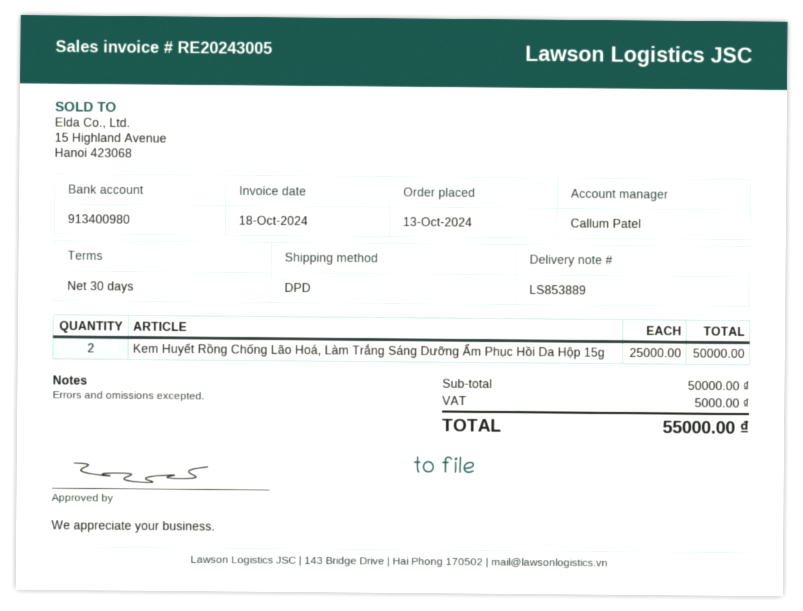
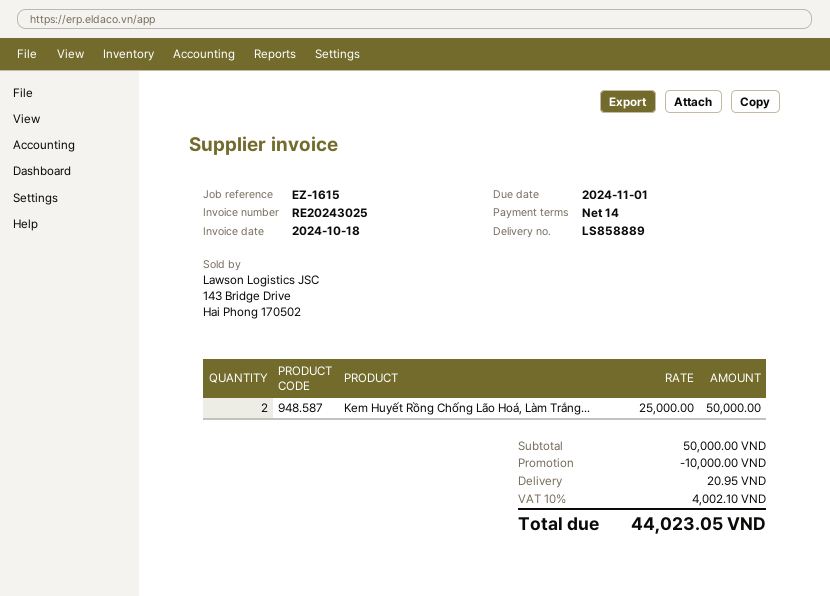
delivery note number: LS853889 -> LS858889
invoice number: RE20243005 -> RE20243025
payment terms: 30 days -> 14 days
discount: none -> 10000.00
shipping: none -> 20.95
tax: 5000.00 -> 4002.10
total: 55000.00 -> 44023.05

